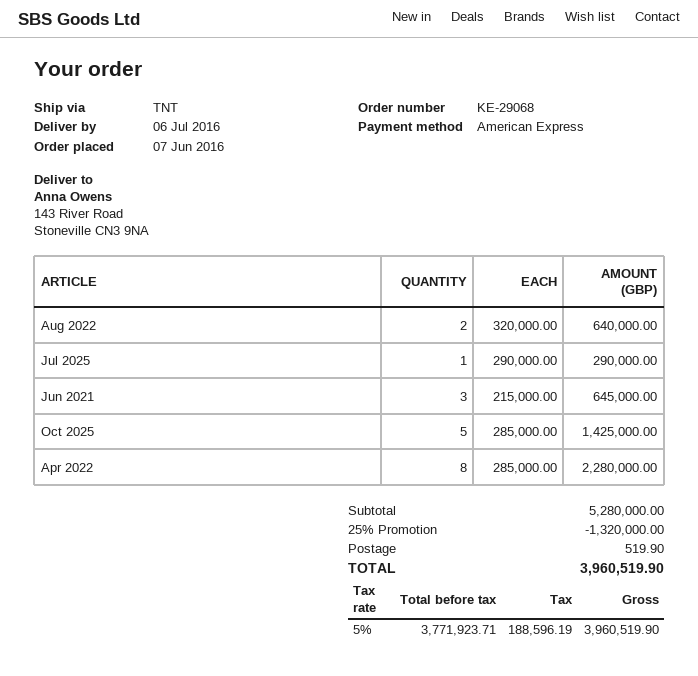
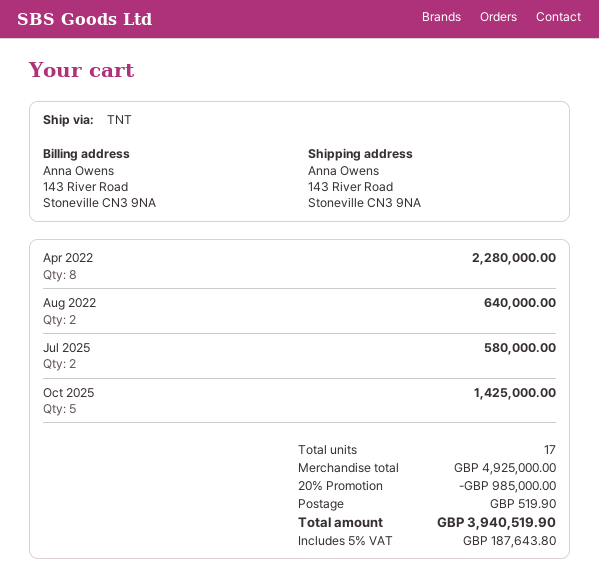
Jul 2025: 1 for 290000.00 -> 2 for 580000.00
Jun 2021: 3 for 645000.00 -> none
subtotal: 5280000.00 -> 4925000.00
discount: 25% = 1320000.00 -> 20% = 985000.00
tax: 5% = 188596.19 -> 5% = 187643.80
total: 3960519.90 -> 3940519.90

